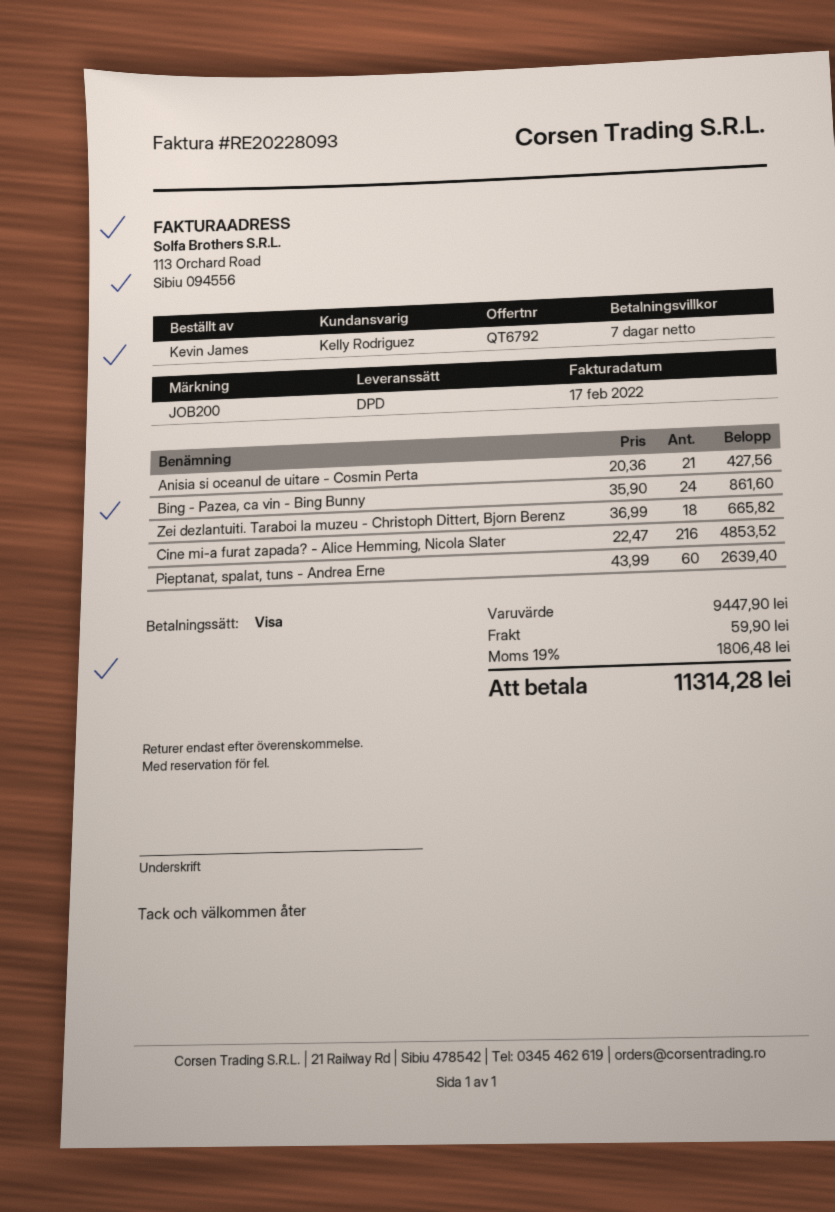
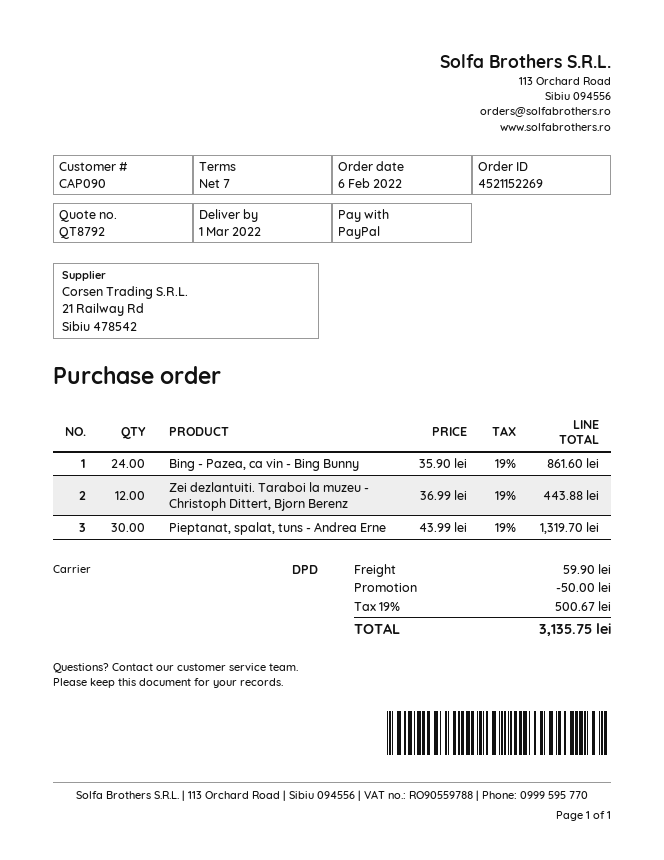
quote number: QT6792 -> QT8792
payment method: Visa -> PayPal
Anisia si oceanul de uitare - Cosmin Perta: 21 x 20.36 = 427.56 -> none
Zei dezlantuiti. Taraboi la muzeu - Christoph Dittert, Bjorn Berenz: 18 x 36.99 = 665.82 -> 12 x 36.99 = 443.88
Cine mi-a furat zapada? - Alice Hemming, Nicola Slater: 216 x 22.47 = 4853.52 -> none
Pieptanat, spalat, tuns - Andrea Erne: 60 x 43.99 = 2639.40 -> 30 x 43.99 = 1319.70
discount: none -> 50.00
tax: 19% = 1806.48 -> 19% = 500.67
total: 11314.28 -> 3135.75

